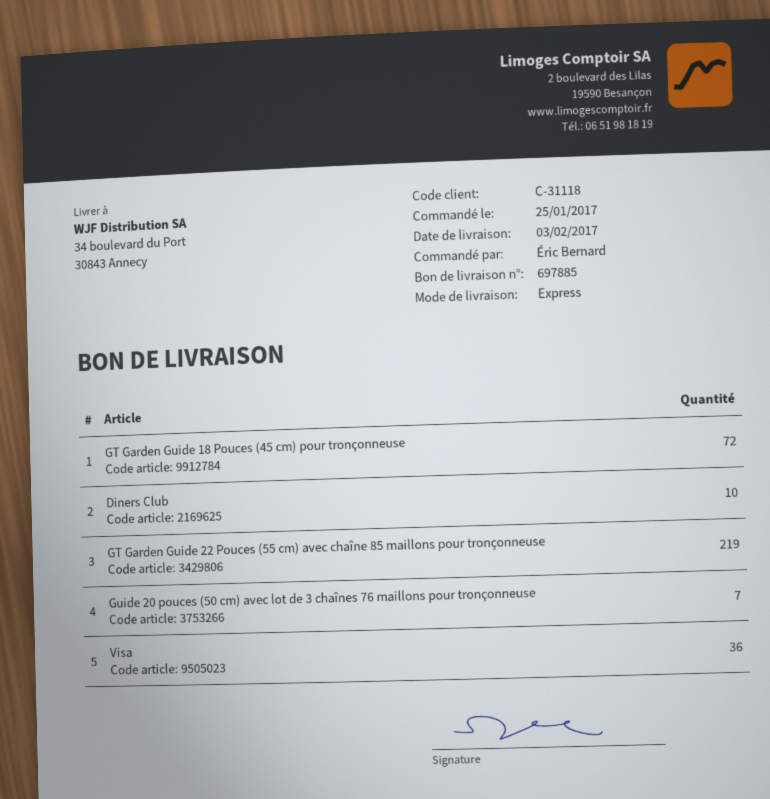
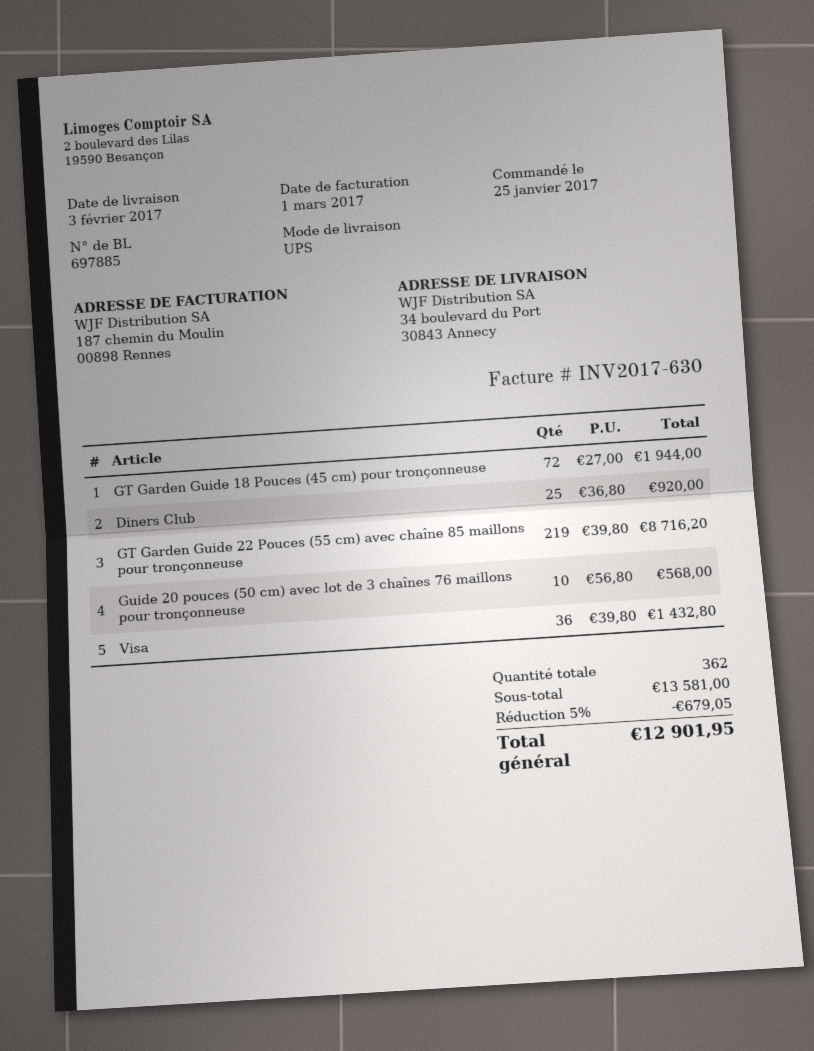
shipping method: express -> UPS
Diners Club: 10 -> 25
Guide 20 pouces (50 cm) avec lot de 3 chaînes 76 maillons pour tronçonneuse: 7 -> 10

